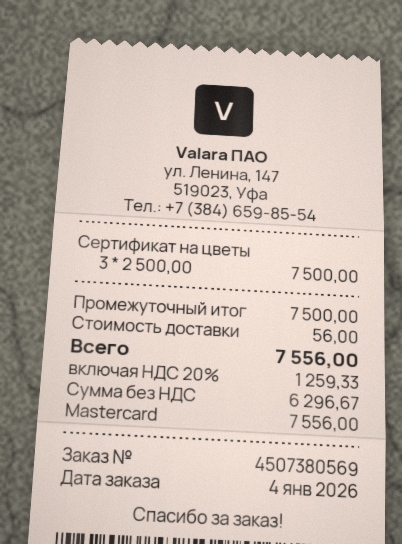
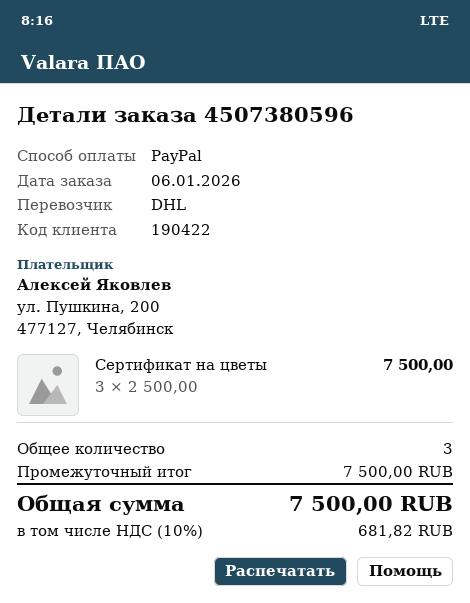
order number: 4507380569 -> 4507380596
order date: 2026-01-04 -> 2026-01-06
payment method: Mastercard -> PayPal
shipping: 56.00 -> none
tax: 20% = 1259.33 -> 10% = 681.82
total: 7556.00 -> 7500.00

